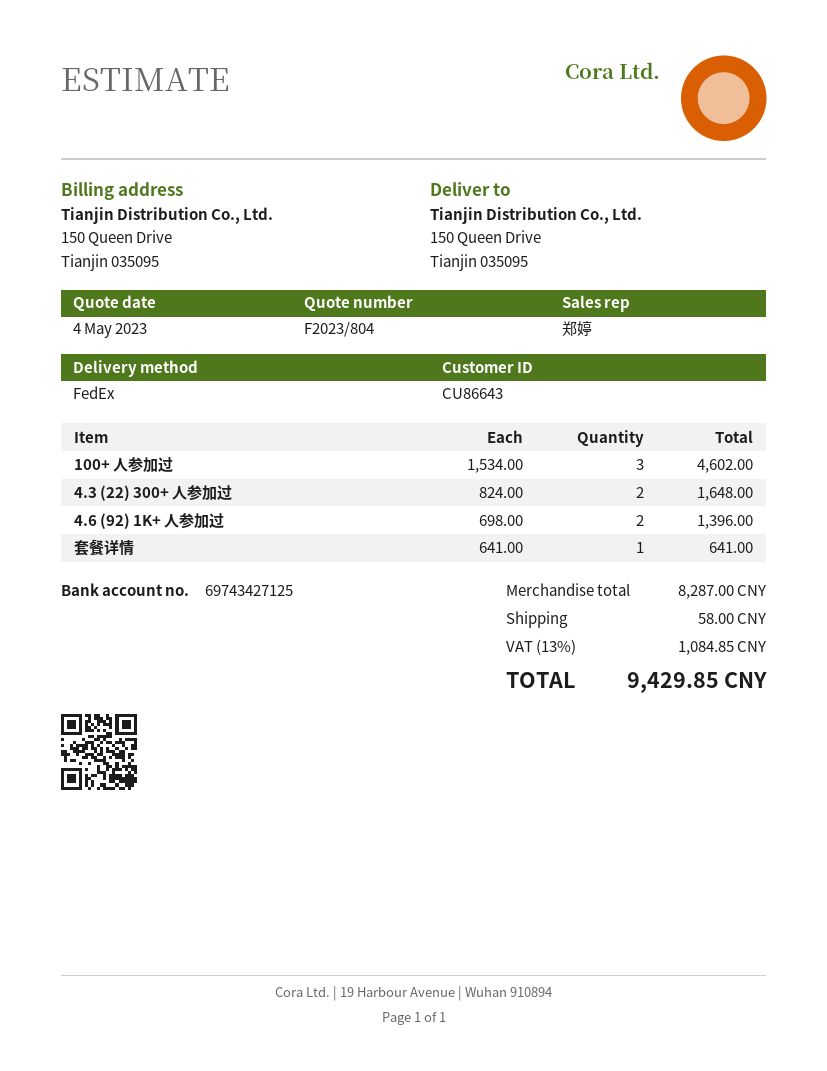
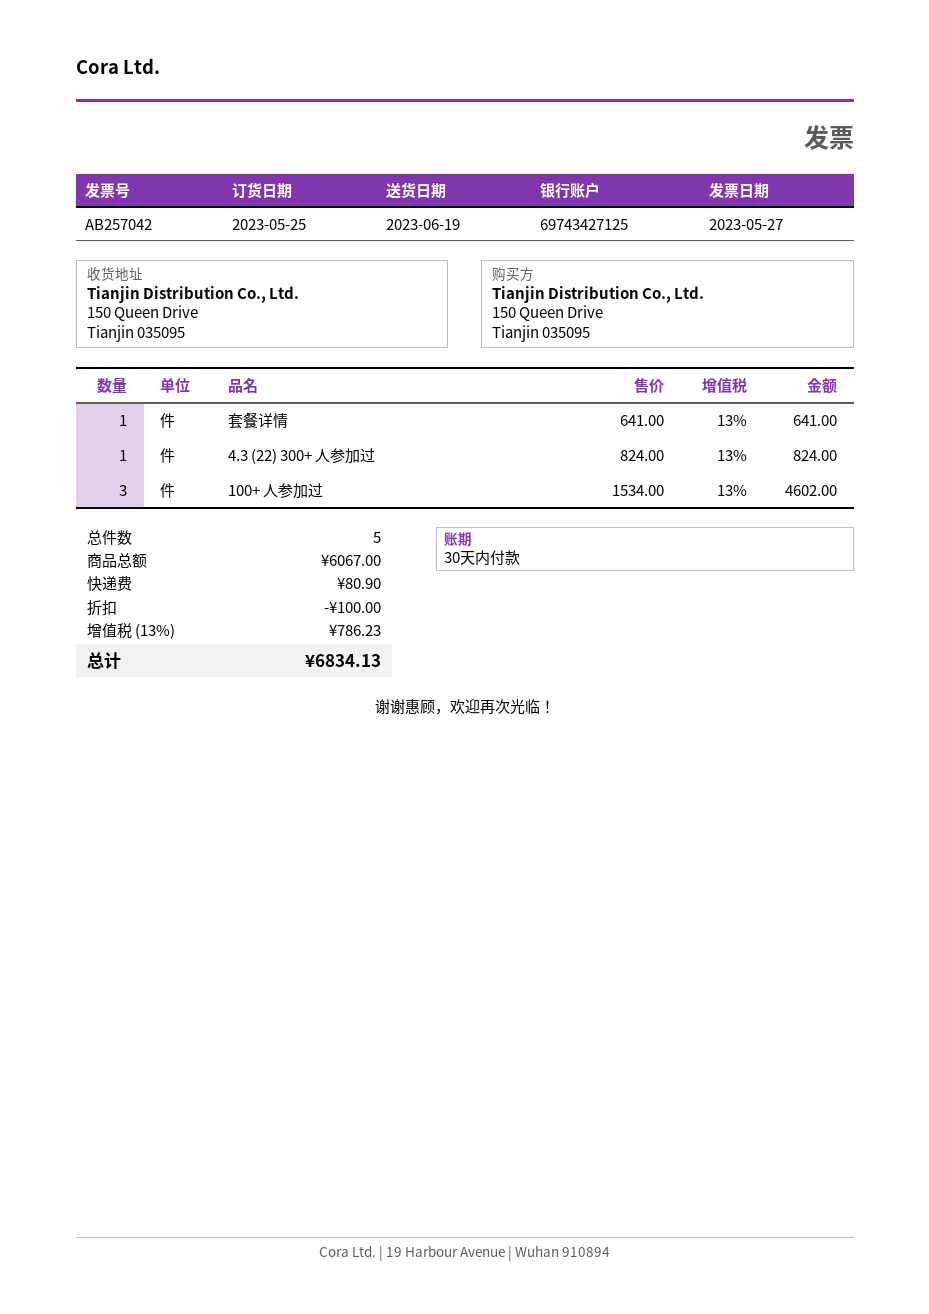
4.3 (22) 300+ 人参加过: 2 x 824.00 = 1648.00 -> 1 x 824.00 = 824.00
4.6 (92) 1K+ 人参加过: 2 x 698.00 = 1396.00 -> none
subtotal: 8287.00 -> 6067.00
discount: none -> 100.00
shipping: 58.00 -> 80.90
tax: 13% = 1084.85 -> 13% = 786.23
total: 9429.85 -> 6834.13

